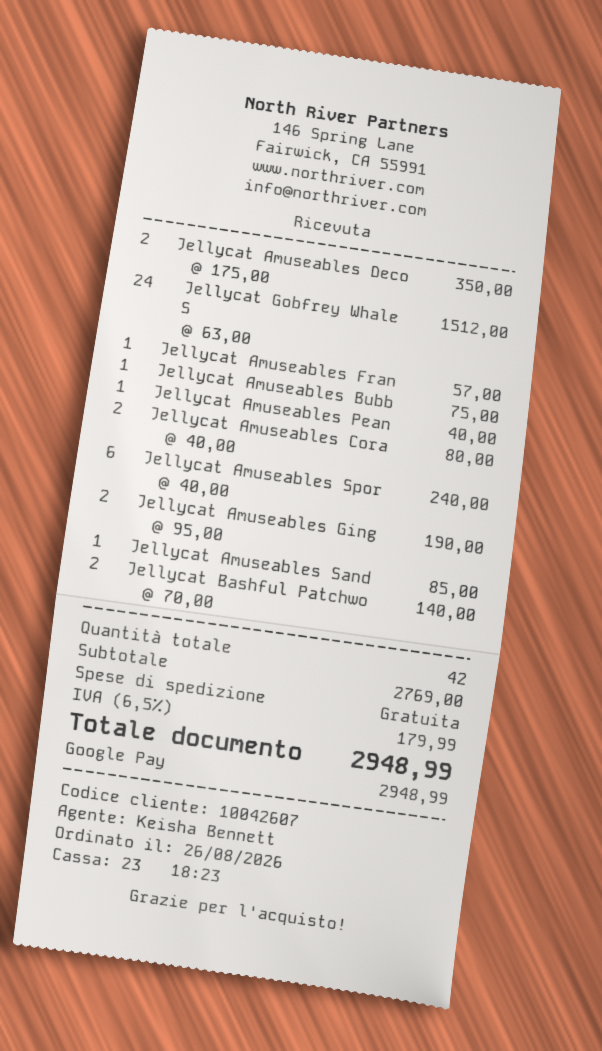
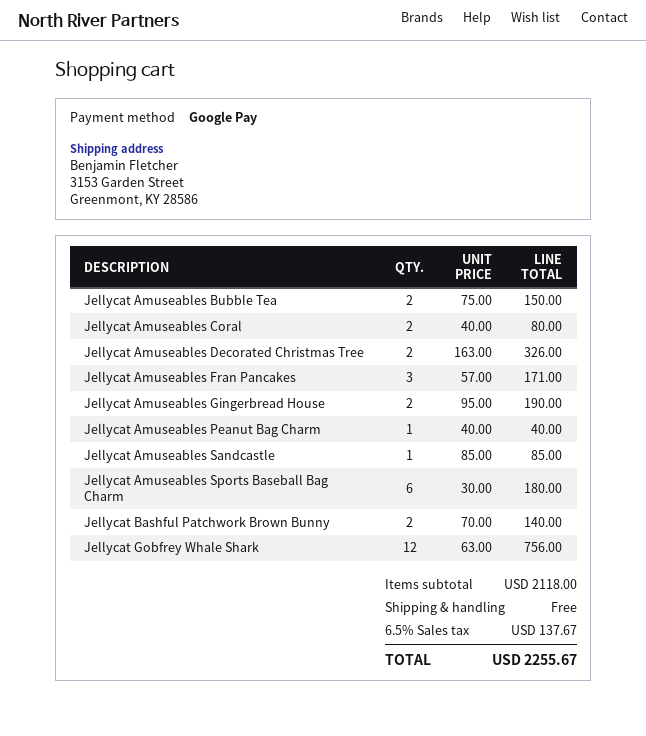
Jellycat Amuseables Deco: 2 x 175.00 = 350.00 -> 2 x 163.00 = 326.00
Jellycat Gobfrey Whale S: 24 x 63.00 = 1512.00 -> 12 x 63.00 = 756.00
Jellycat Amuseables Fran: 1 x 57.00 = 57.00 -> 3 x 57.00 = 171.00
Jellycat Amuseables Bubb: 1 x 75.00 = 75.00 -> 2 x 75.00 = 150.00
Jellycat Amuseables Spor: 6 x 40.00 = 240.00 -> 6 x 30.00 = 180.00
subtotal: 2769.00 -> 2118.00
tax: 6.5% = 179.99 -> 6.5% = 137.67
total: 2948.99 -> 2255.67

